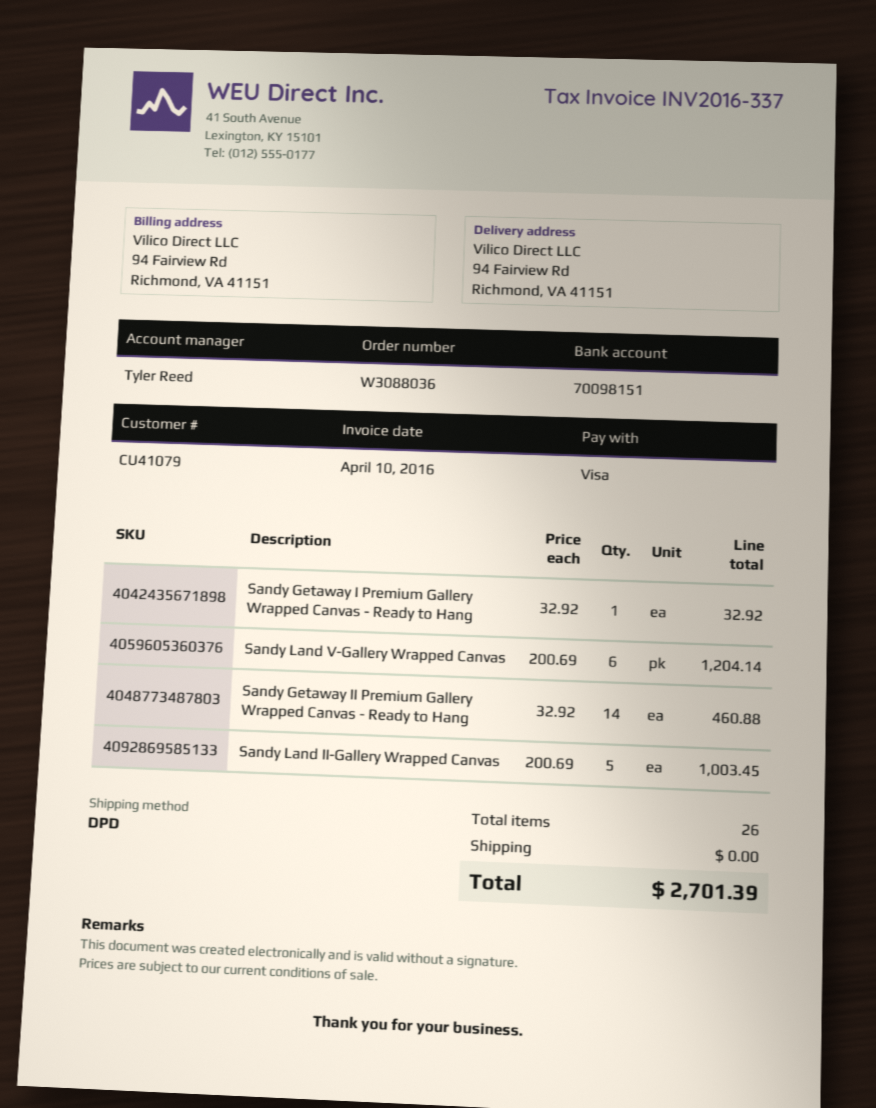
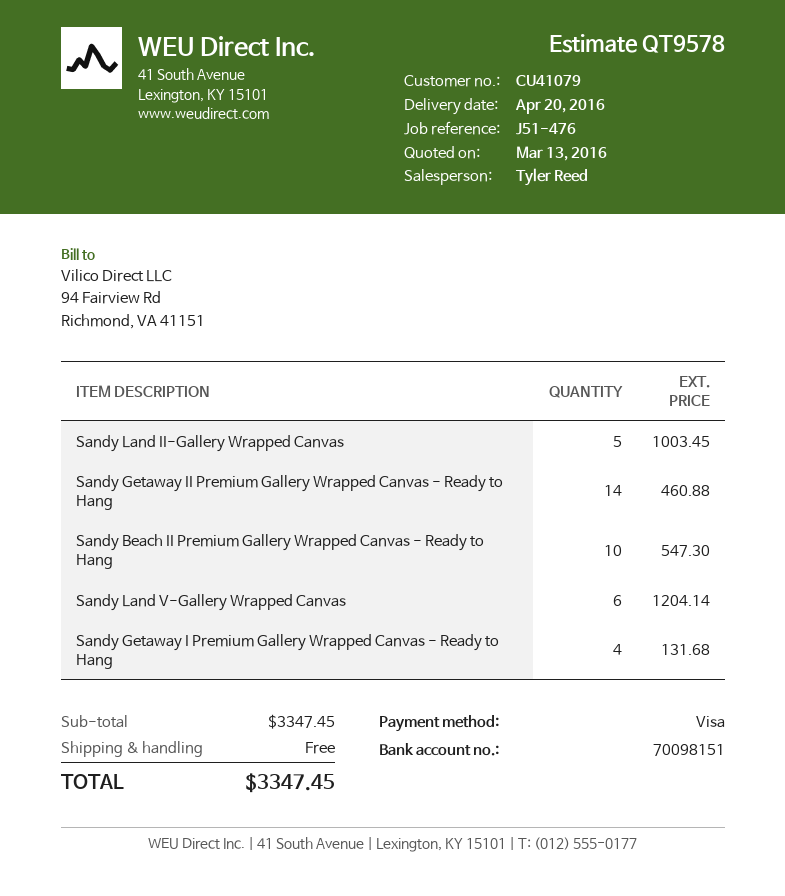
Sandy Getaway I Premium Gallery Wrapped Canvas - Ready to Hang: 1 for 32.92 -> 4 for 131.68
Sandy Beach II Premium Gallery Wrapped Canvas - Ready to Hang: none -> 10 for 547.30
total: 2701.39 -> 3347.45

